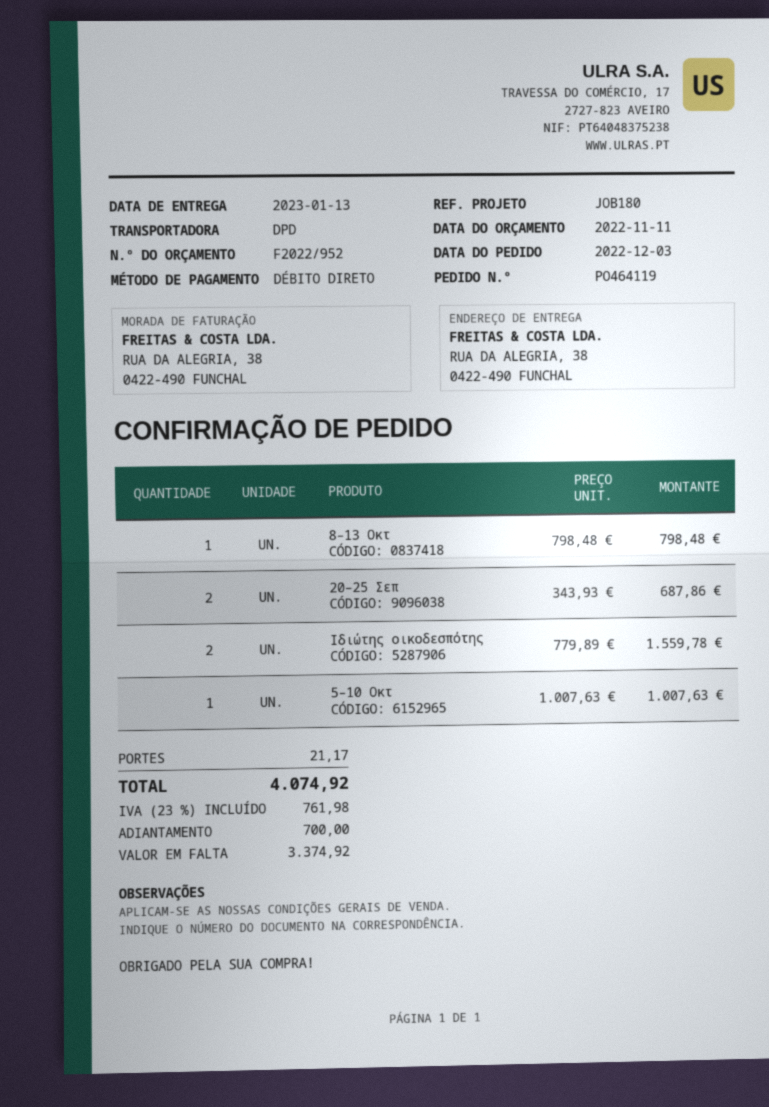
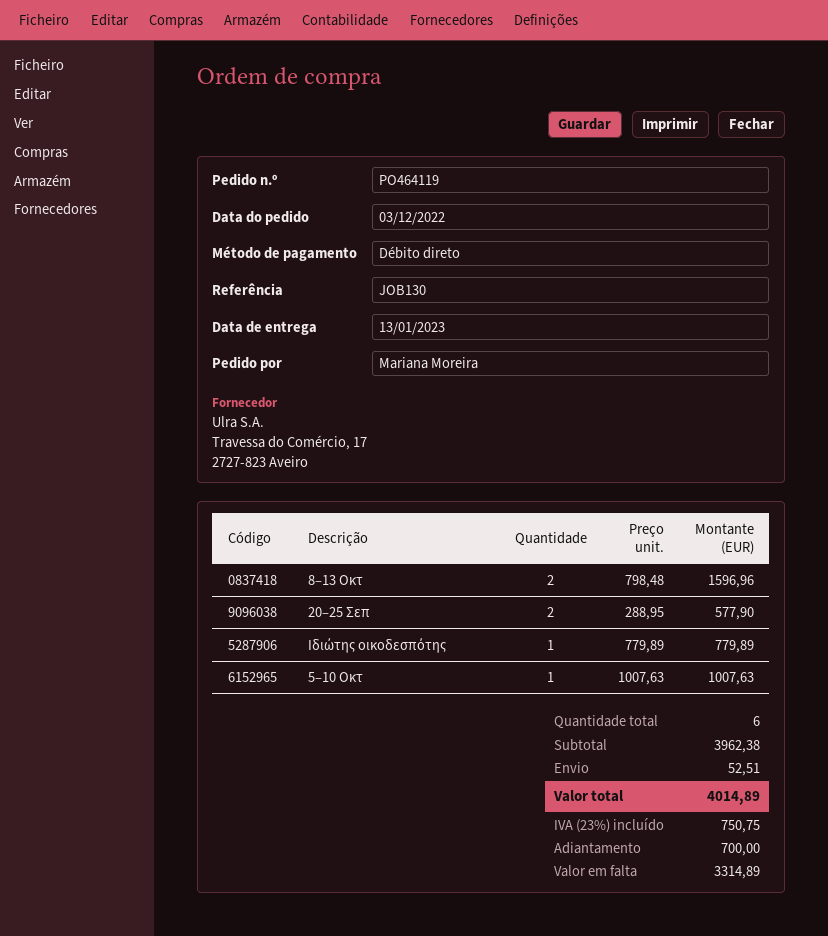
reference: JOB180 -> JOB130
8–13 Οκτ: 1 x 798.48 = 798.48 -> 2 x 798.48 = 1596.96
20–25 Σεπ: 2 x 343.93 = 687.86 -> 2 x 288.95 = 577.90
Ιδιώτης οικοδεσπότης: 2 x 779.89 = 1559.78 -> 1 x 779.89 = 779.89
shipping: 21.17 -> 52.51
tax: 23% = 761.98 -> 23% = 750.75
total: 4074.92 -> 4014.89
balance: 3374.92 -> 3314.89

